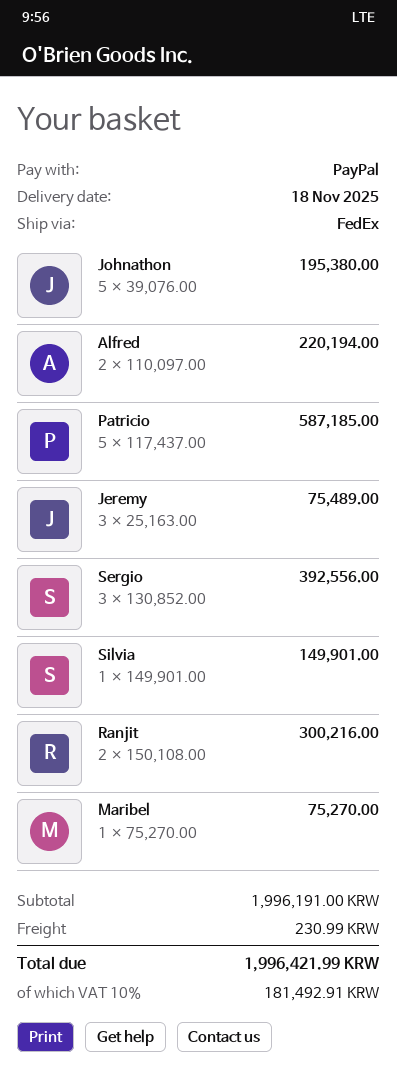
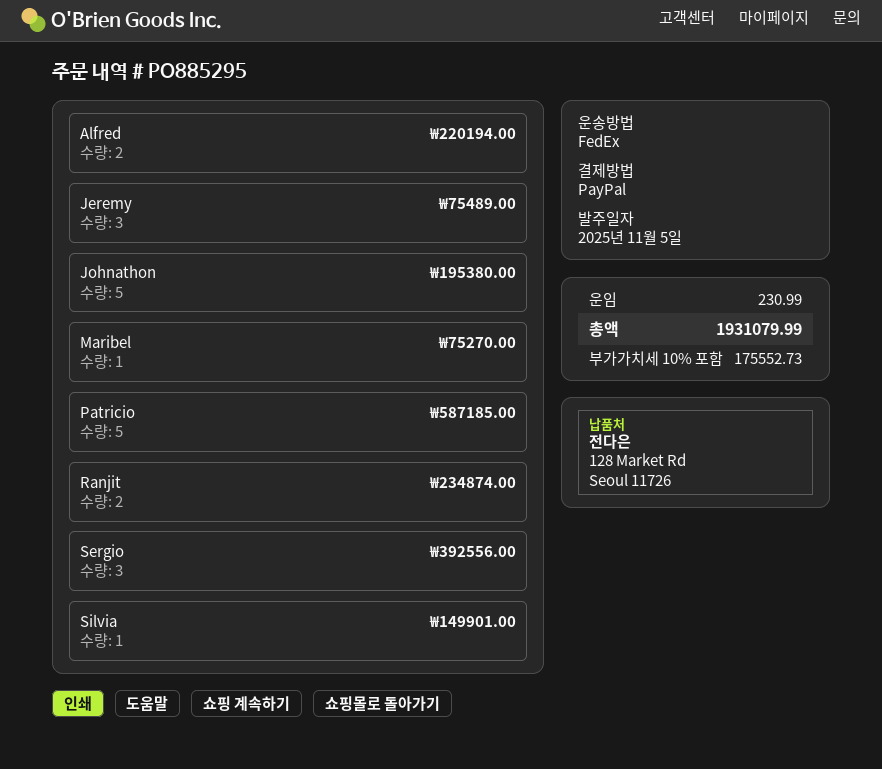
Ranjit: 2 for 300216.00 -> 2 for 234874.00
tax: 10% = 181492.91 -> 10% = 175552.73
total: 1996421.99 -> 1931079.99

